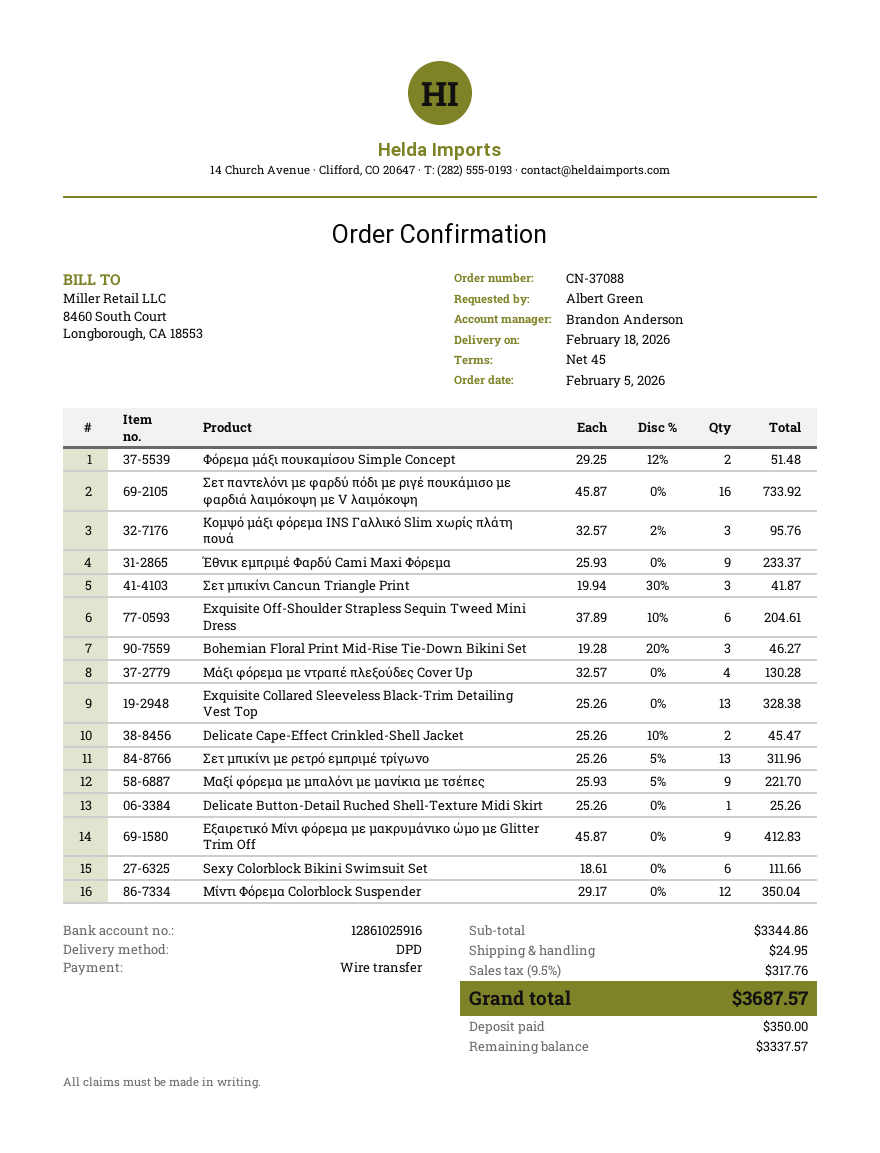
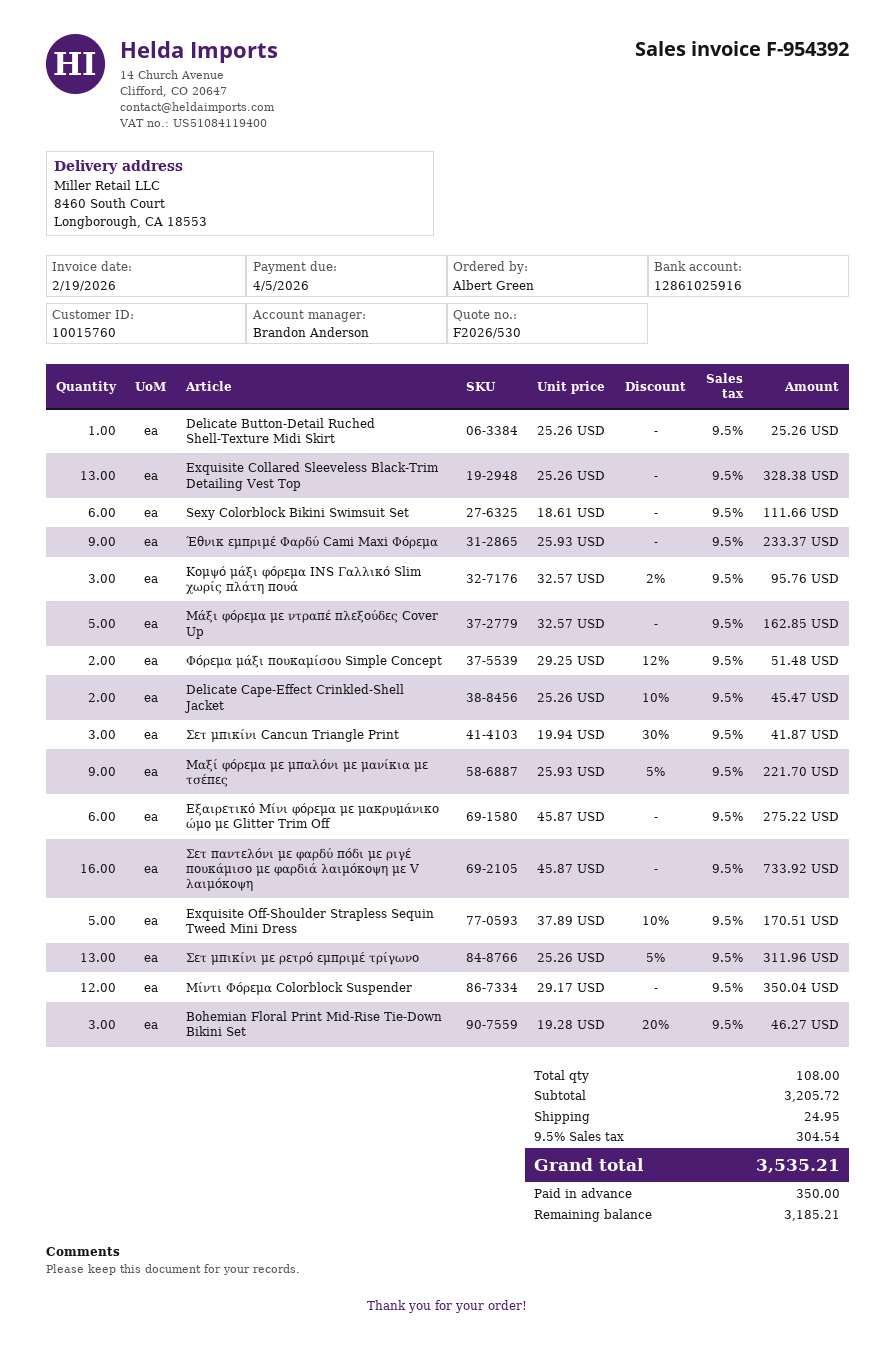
Exquisite Off-Shoulder Strapless Sequin Tweed Mini Dress: 6 x 37.89 - 10% = 204.61 -> 5 x 37.89 - 10% = 170.51
Μάξι φόρεμα με ντραπέ πλεξούδες Cover Up: 4 x 32.57 = 130.28 -> 5 x 32.57 = 162.85
Εξαιρετικό Μίνι φόρεμα με μακρυμάνικο ώμο με Glitter Trim Off: 9 x 45.87 = 412.83 -> 6 x 45.87 = 275.22
subtotal: 3344.86 -> 3205.72
tax: 9.5% = 317.76 -> 9.5% = 304.54
total: 3687.57 -> 3535.21
balance: 3337.57 -> 3185.21

